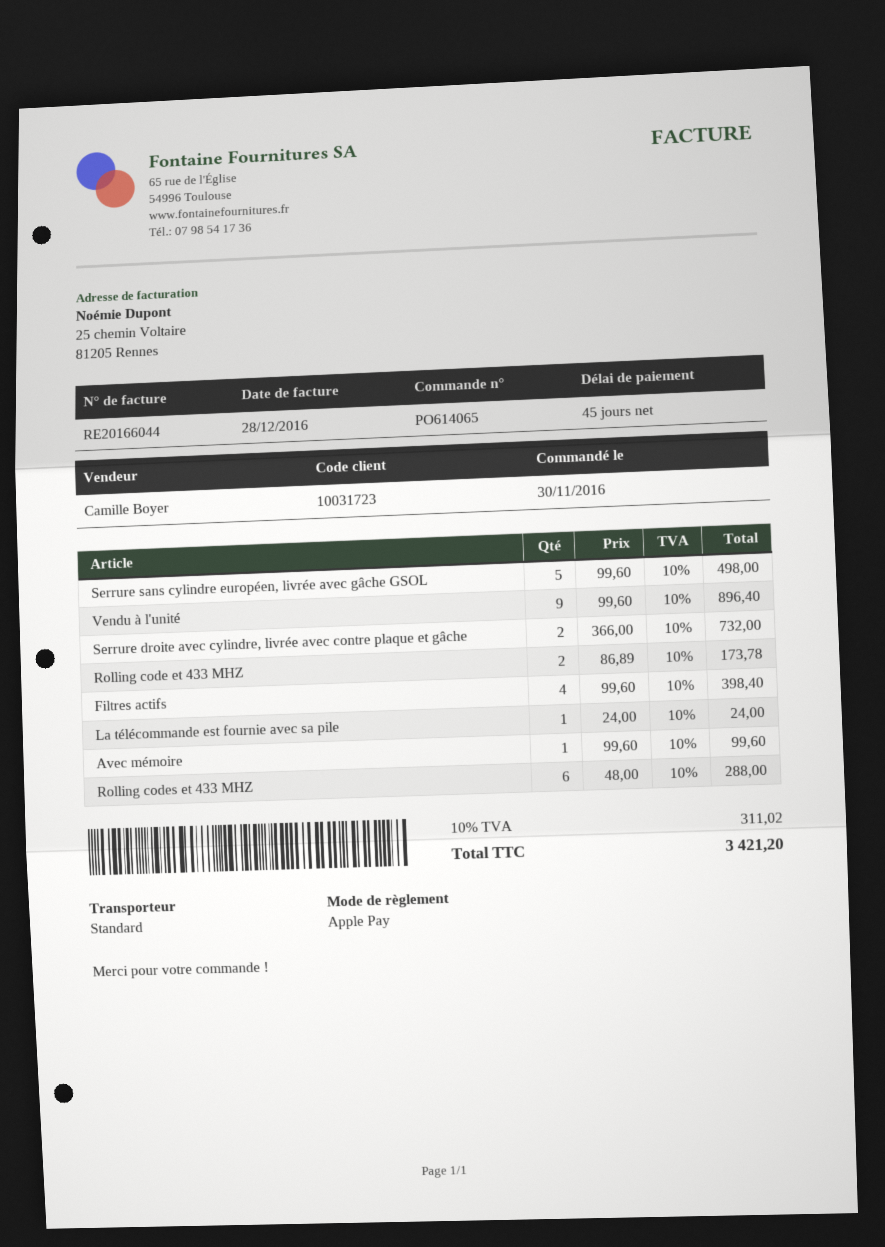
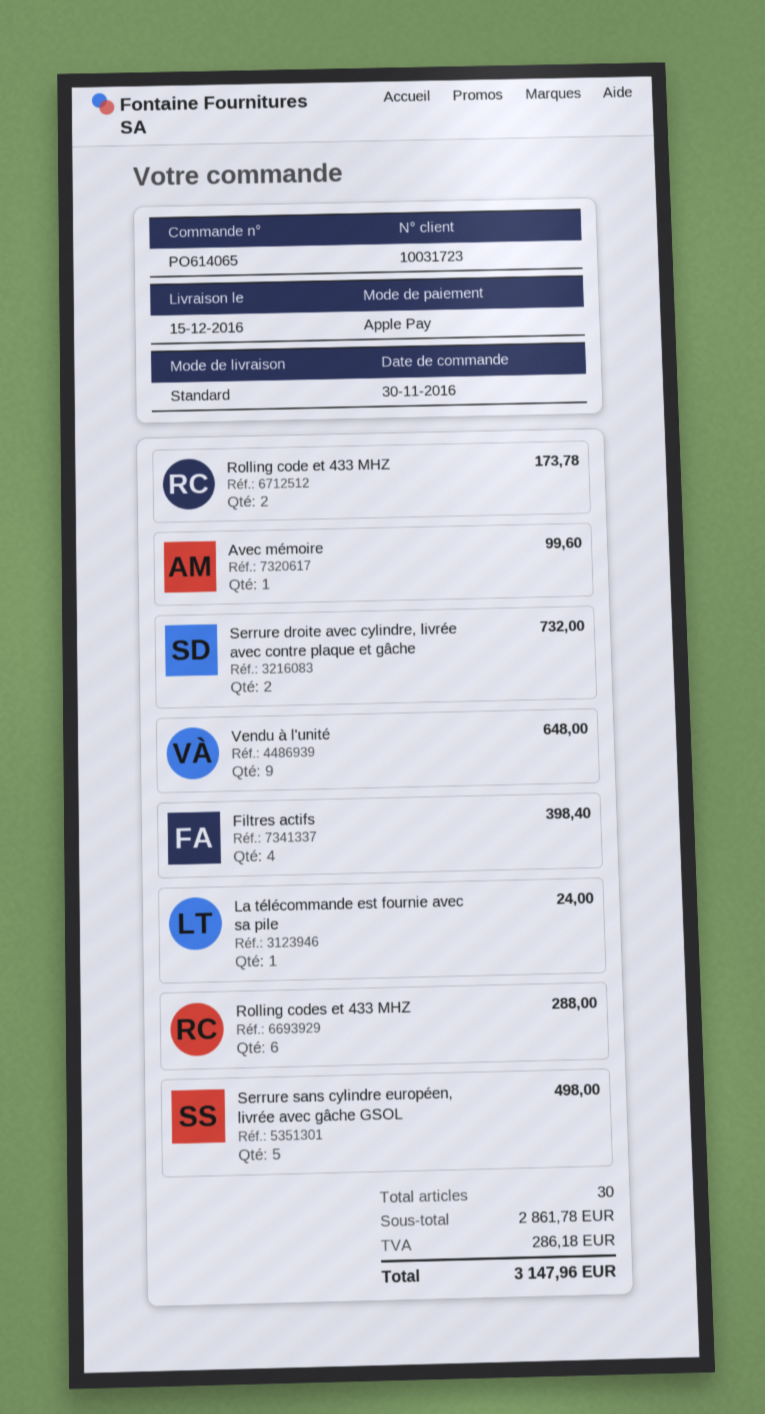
Vendu à l'unité: 9 for 896.40 -> 9 for 648.00
tax: 311.02 -> 286.18
total: 3421.20 -> 3147.96

